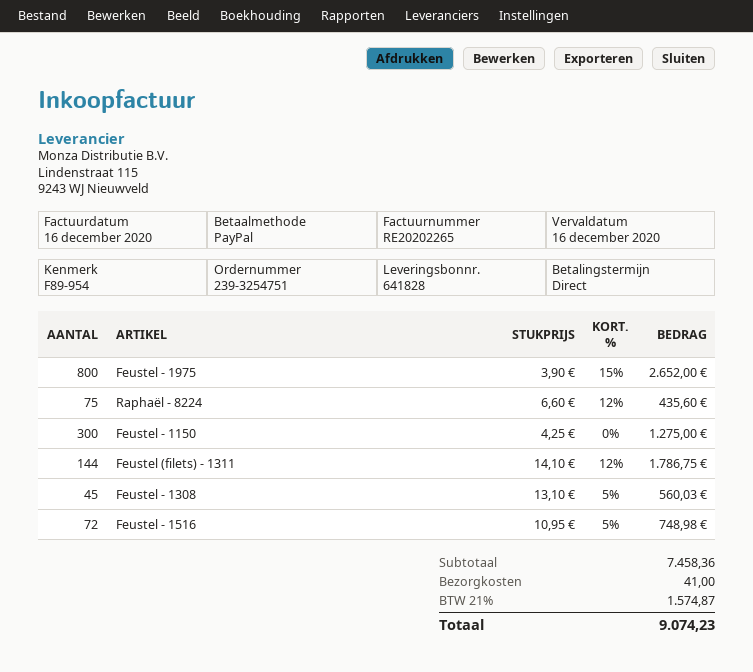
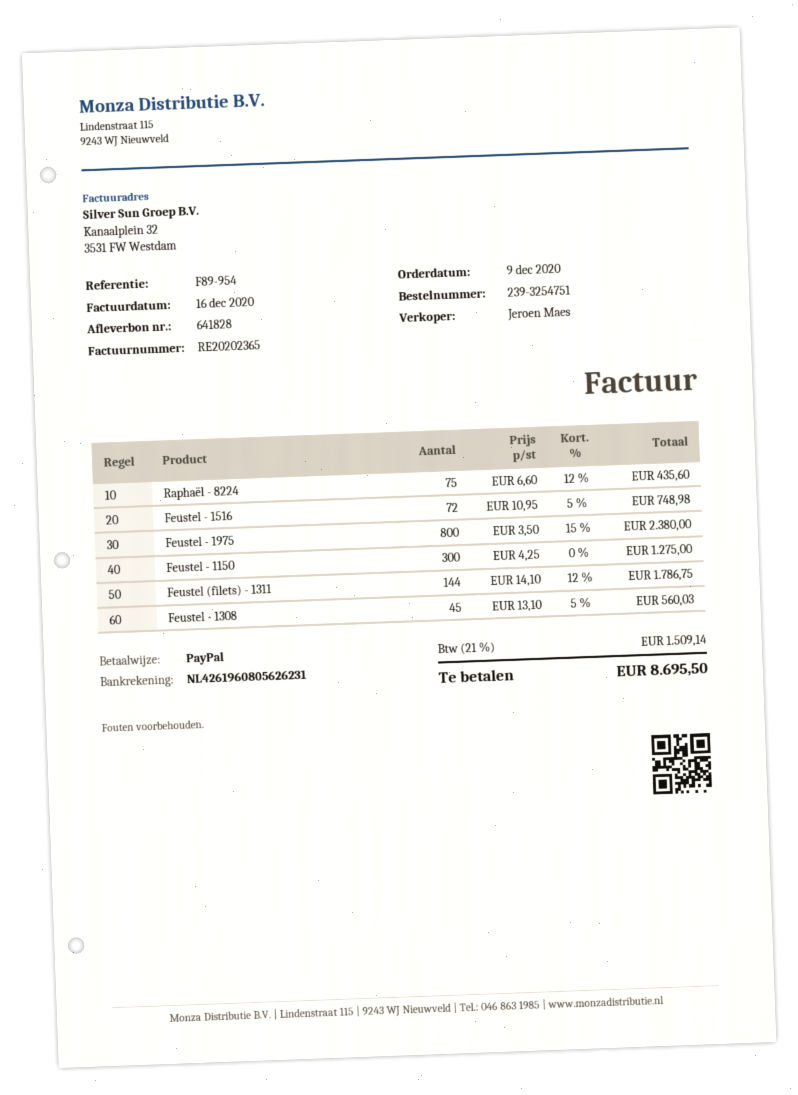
invoice number: RE20202265 -> RE20202365
Feustel - 1975: 800 x 3.90 - 15% = 2652.00 -> 800 x 3.50 - 15% = 2380.00
shipping: 41.00 -> none
tax: 21% = 1574.87 -> 21% = 1509.14
total: 9074.23 -> 8695.50

